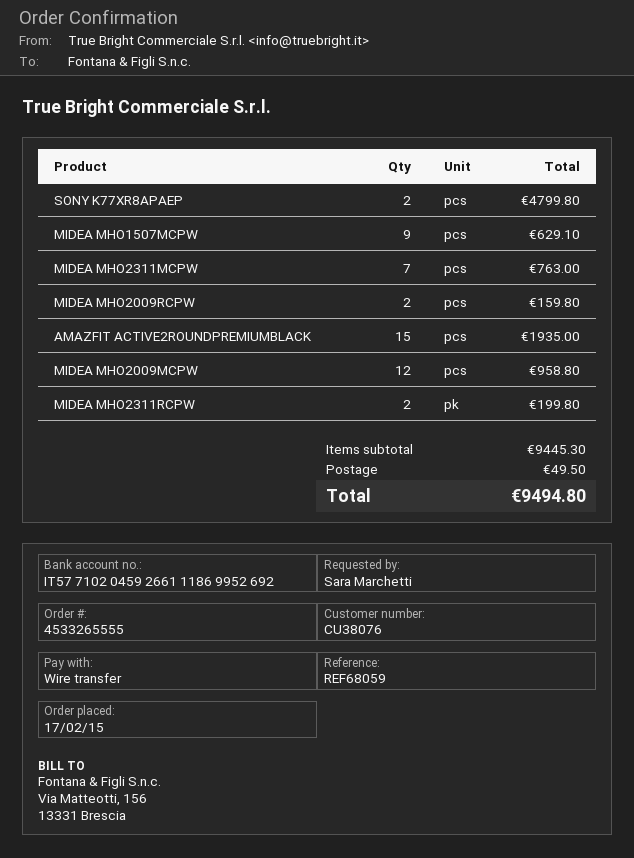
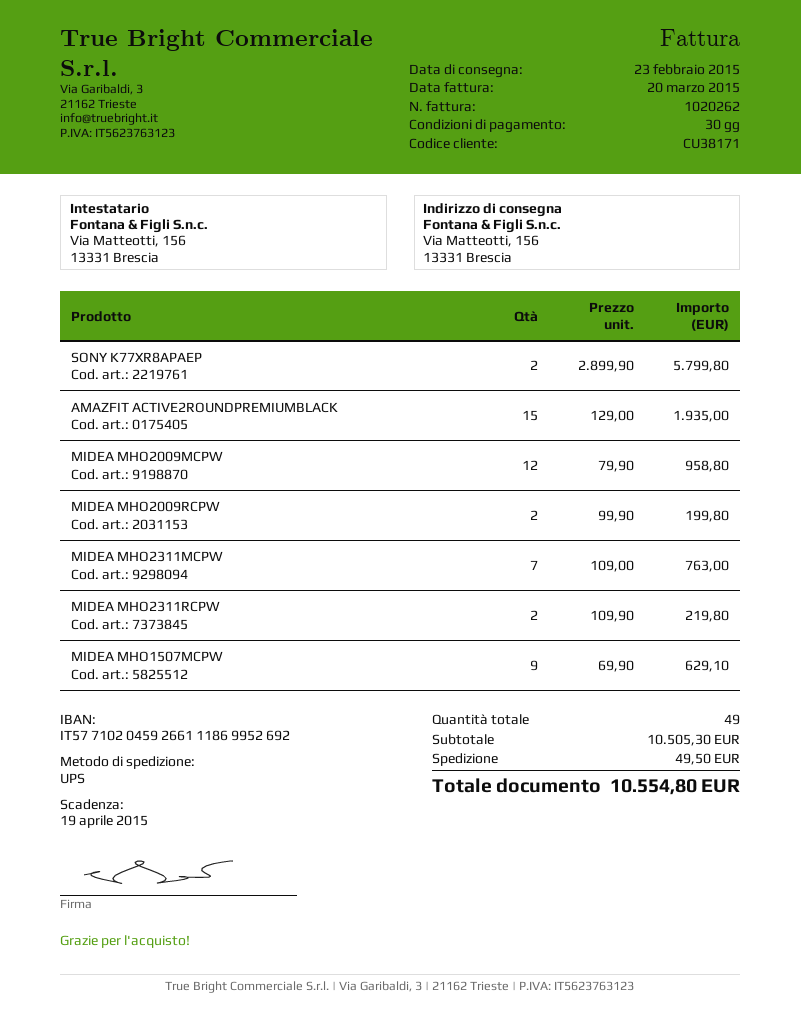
customer number: CU38076 -> CU38171
SONY K77XR8APAEP: 2 for 4799.80 -> 2 for 5799.80
MIDEA MHO2009RCPW: 2 for 159.80 -> 2 for 199.80
MIDEA MHO2311RCPW: 2 for 199.80 -> 2 for 219.80
subtotal: 9445.30 -> 10505.30
total: 9494.80 -> 10554.80

